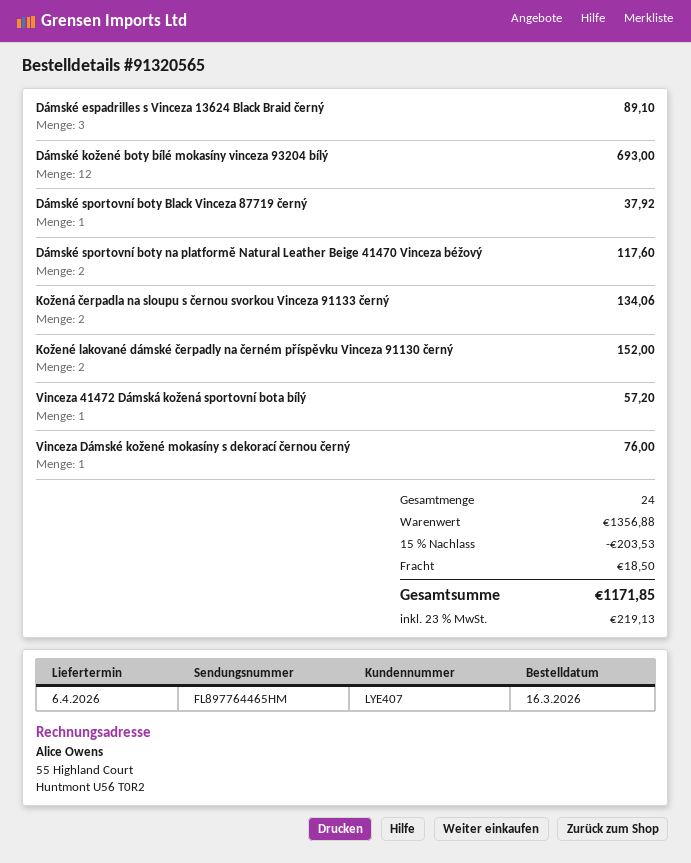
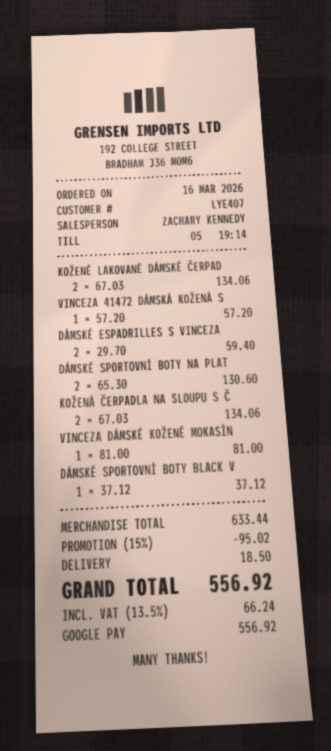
Dámské espadrilles s Vinceza 13624 Black Braid černý: 3 for 89.10 -> 2 for 59.40
Dámské kožené boty bílé mokasíny vinceza 93204 bílý: 12 for 693.00 -> none
Dámské sportovní boty Black Vinceza 87719 černý: 1 for 37.92 -> 1 for 37.12
Dámské sportovní boty na platformě Natural Leather Beige 41470 Vinceza béžový: 2 for 117.60 -> 2 for 130.60
Kožené lakované dámské čerpadly na černém příspěvku Vinceza 91130 černý: 2 for 152.00 -> 2 for 134.06
Vinceza Dámské kožené mokasíny s dekorací černou černý: 1 for 76.00 -> 1 for 81.00
subtotal: 1356.88 -> 633.44
discount: 15% = 203.53 -> 15% = 95.02
tax: 23% = 219.13 -> 13.5% = 66.24
total: 1171.85 -> 556.92

